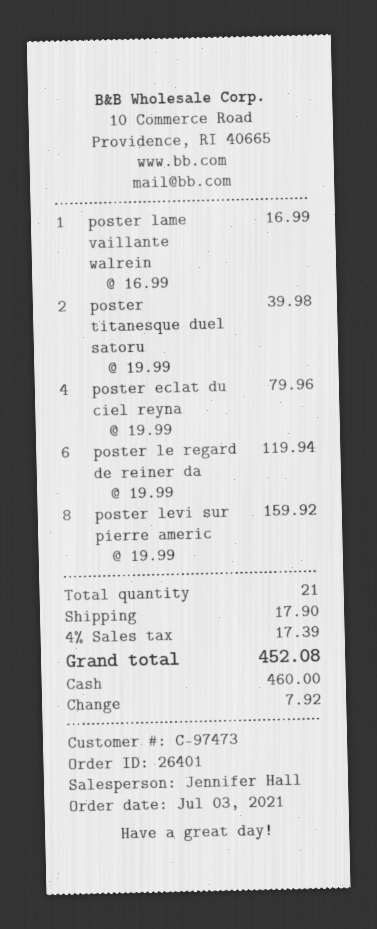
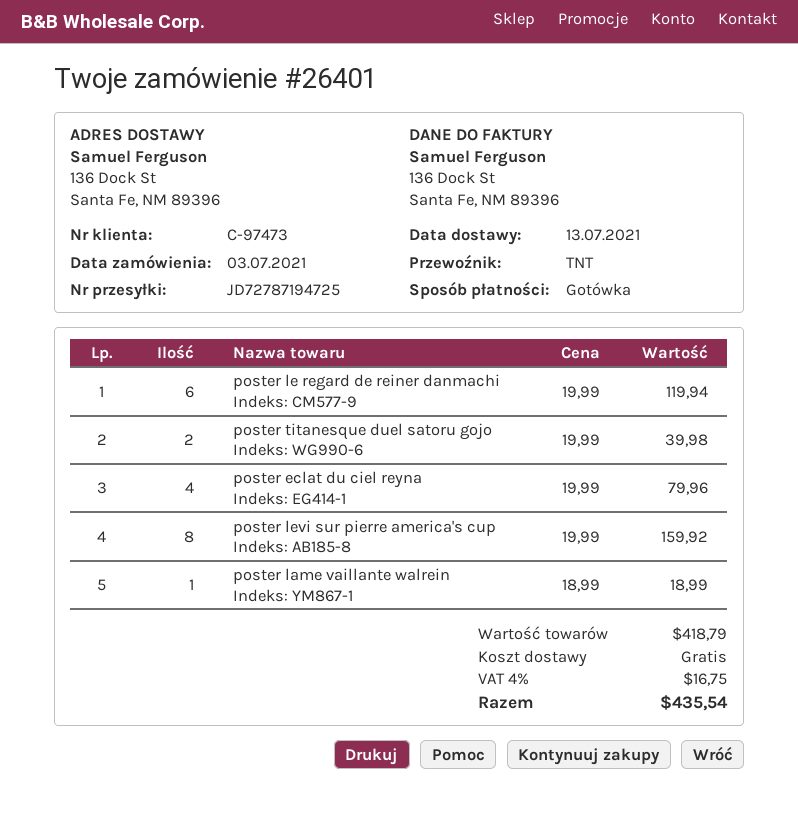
poster lame vaillante walrein: 1 x 16.99 = 16.99 -> 1 x 18.99 = 18.99
shipping: 17.90 -> 0.00
tax: 4% = 17.39 -> 4% = 16.75
total: 452.08 -> 435.54

